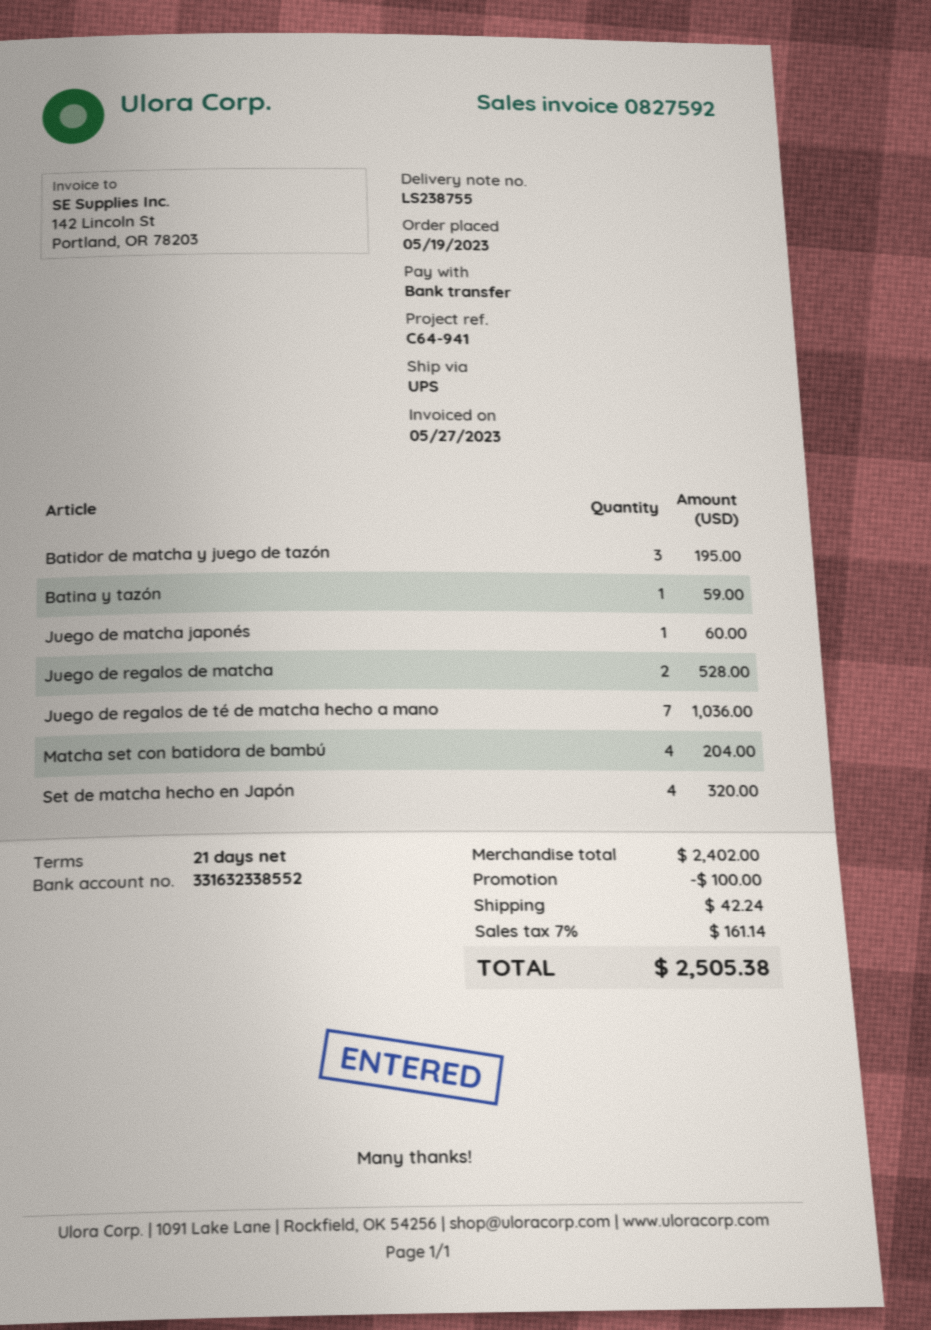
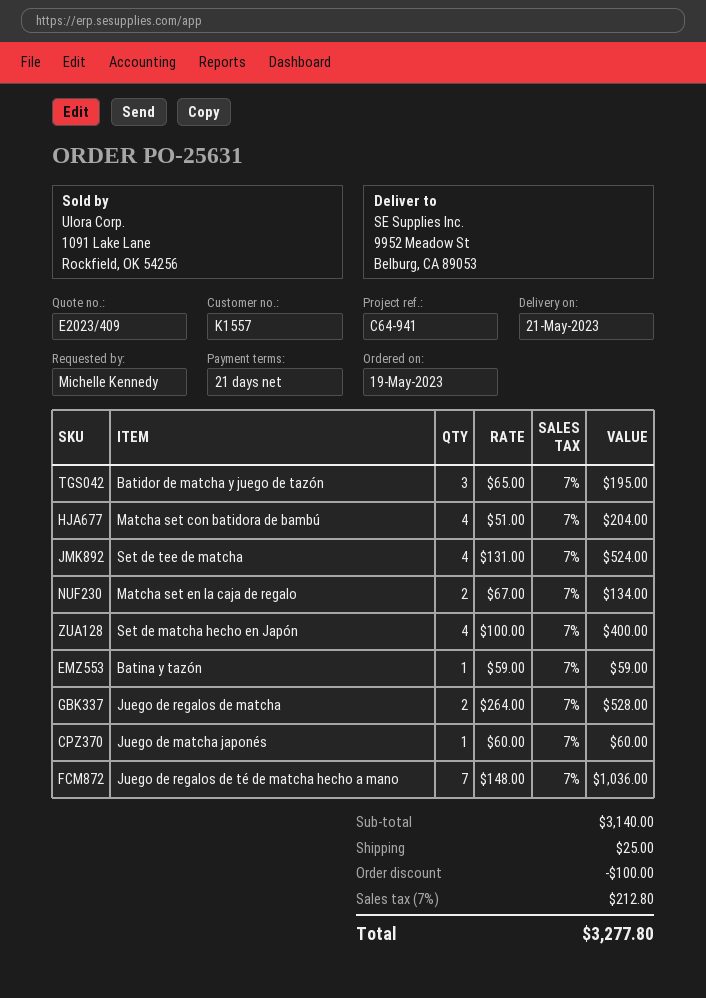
Set de matcha hecho en Japón: 4 for 320.00 -> 4 for 400.00
Set de tee de matcha: none -> 4 for 524.00
Matcha set en la caja de regalo: none -> 2 for 134.00
subtotal: 2402.00 -> 3140.00
shipping: 42.24 -> 25.00
tax: 7% = 161.14 -> 7% = 212.80
total: 2505.38 -> 3277.80

